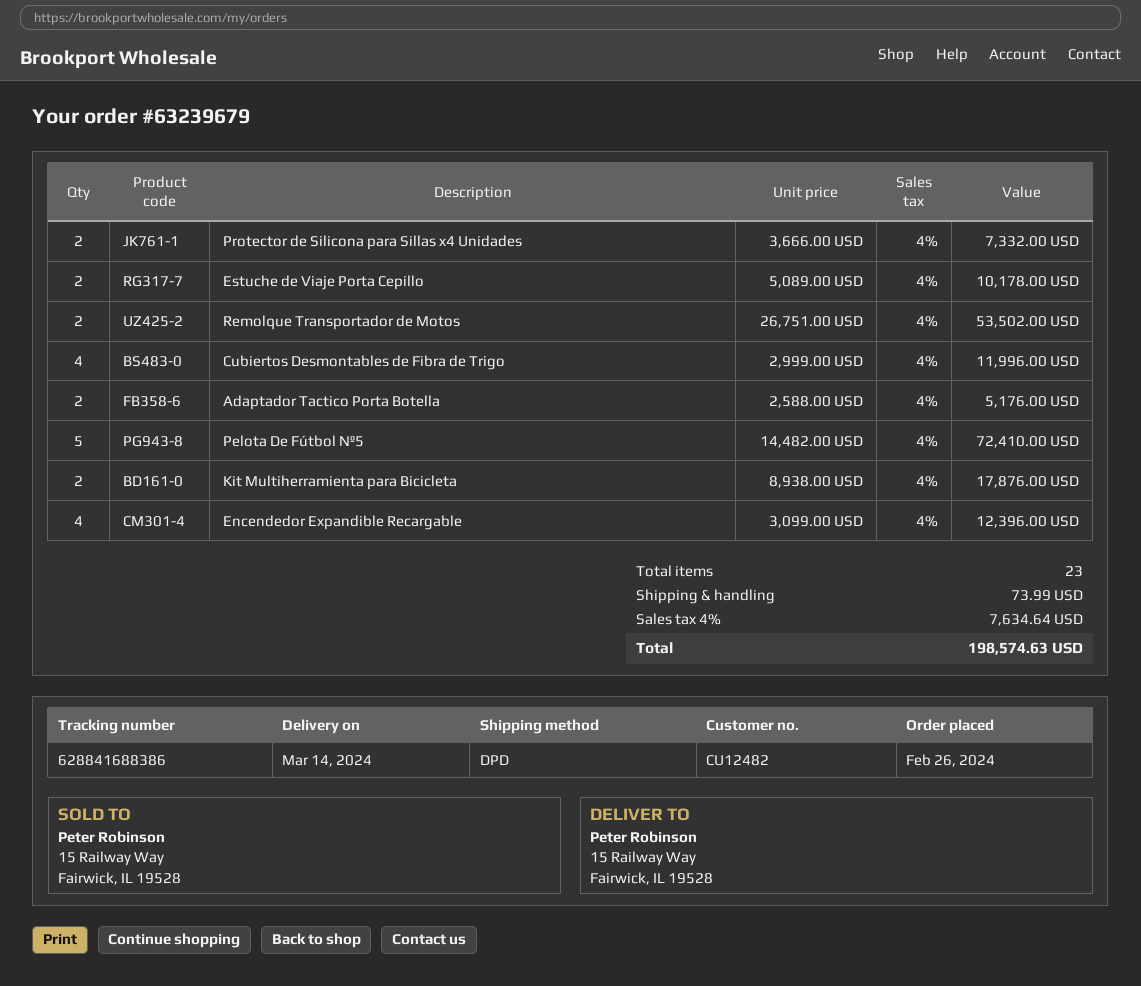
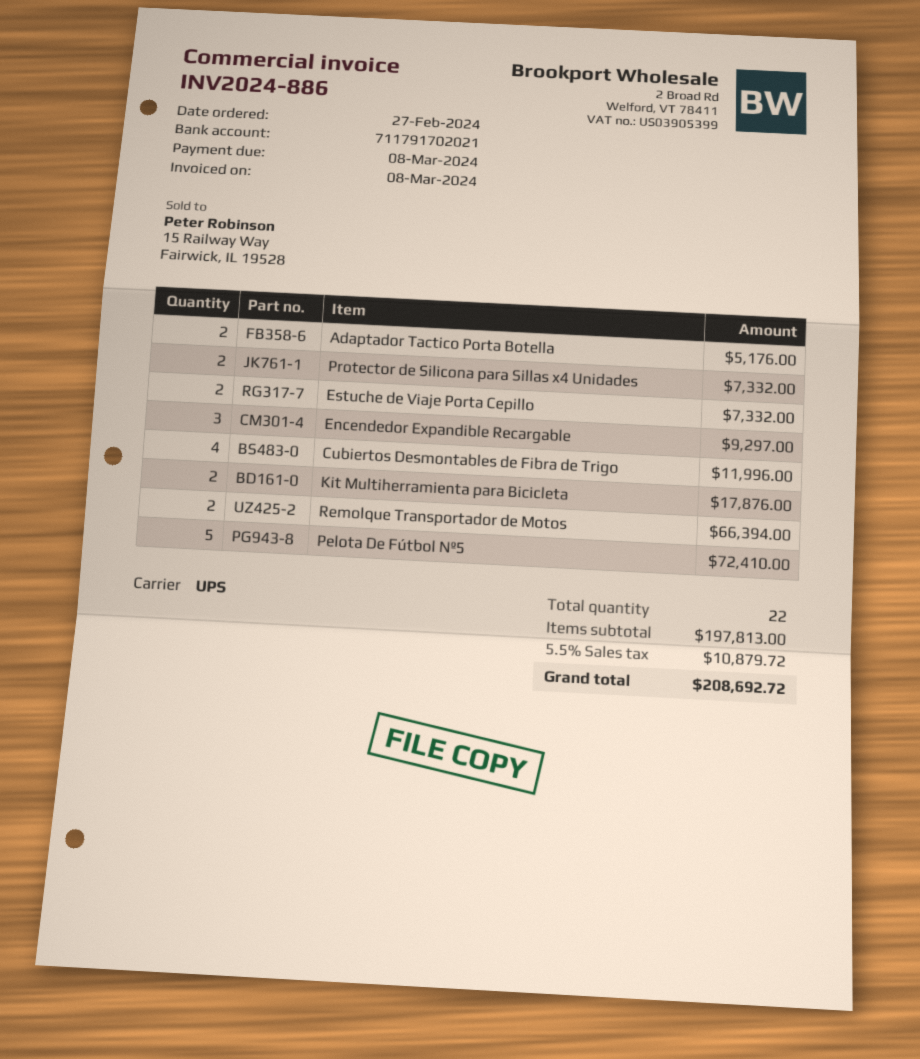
order date: 2024-02-26 -> 2024-02-27
shipping method: DPD -> UPS
Estuche de Viaje Porta Cepillo: 2 for 10178.00 -> 2 for 7332.00
Remolque Transportador de Motos: 2 for 53502.00 -> 2 for 66394.00
Encendedor Expandible Recargable: 4 for 12396.00 -> 3 for 9297.00
total quantity: 23 -> 22
shipping: 73.99 -> none
tax: 4% = 7634.64 -> 5.5% = 10879.72
total: 198574.63 -> 208692.72

